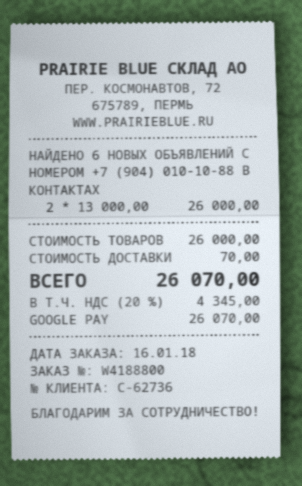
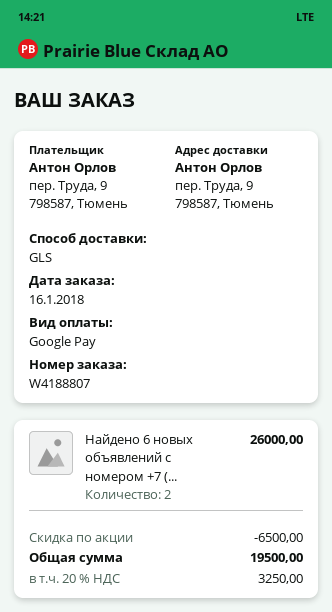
order number: W4188800 -> W4188807
discount: none -> 6500.00
shipping: 70.00 -> none
tax: 20% = 4345.00 -> 20% = 3250.00
total: 26070.00 -> 19500.00

